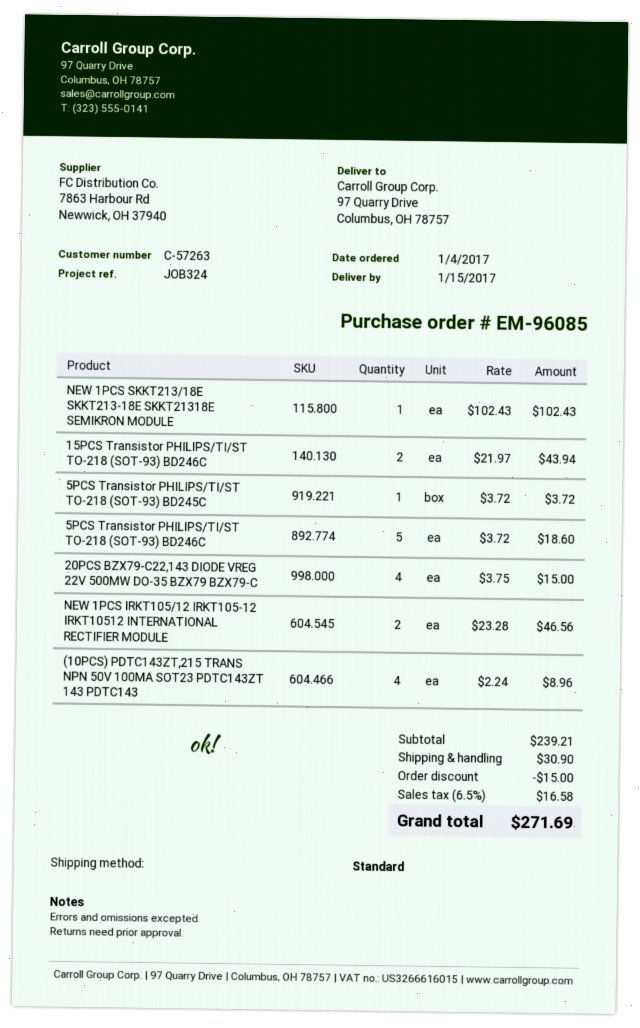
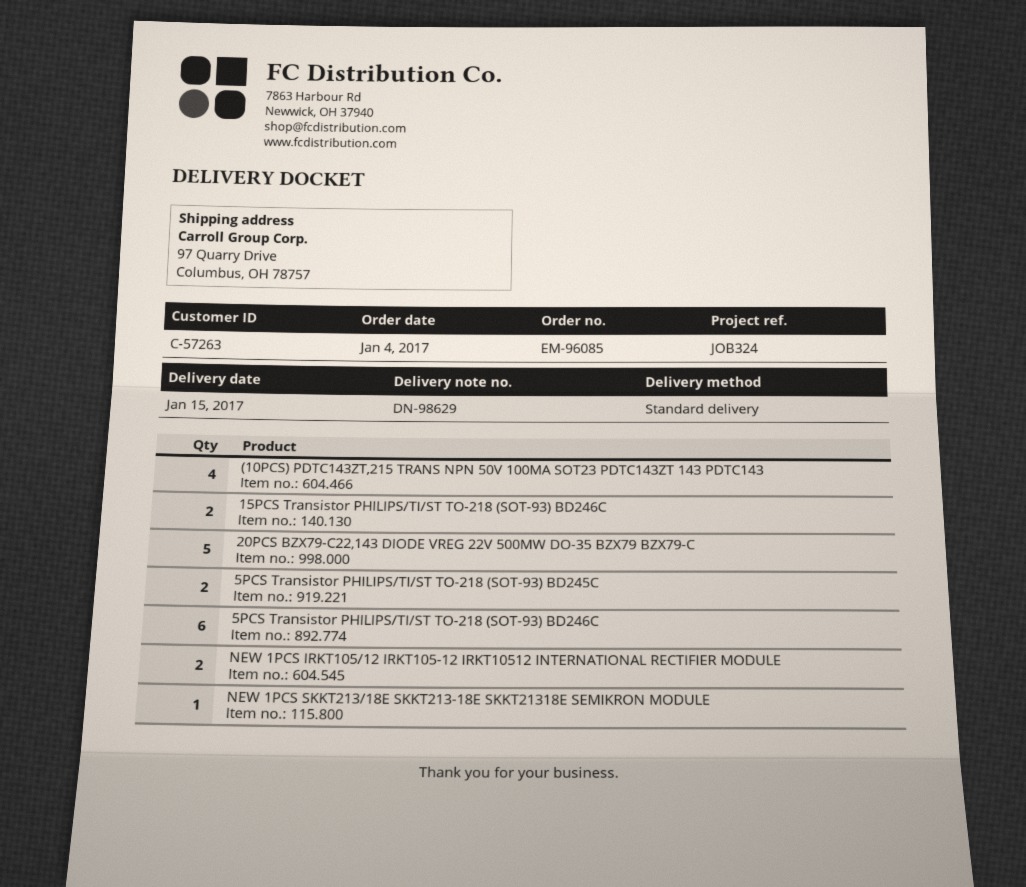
5PCS Transistor PHILIPS/TI/ST TO-218 (SOT-93) BD245C: 1 -> 2
5PCS Transistor PHILIPS/TI/ST TO-218 (SOT-93) BD246C: 5 -> 6
20PCS BZX79-C22,143 DIODE VREG 22V 500MW DO-35 BZX79 BZX79-C: 4 -> 5

